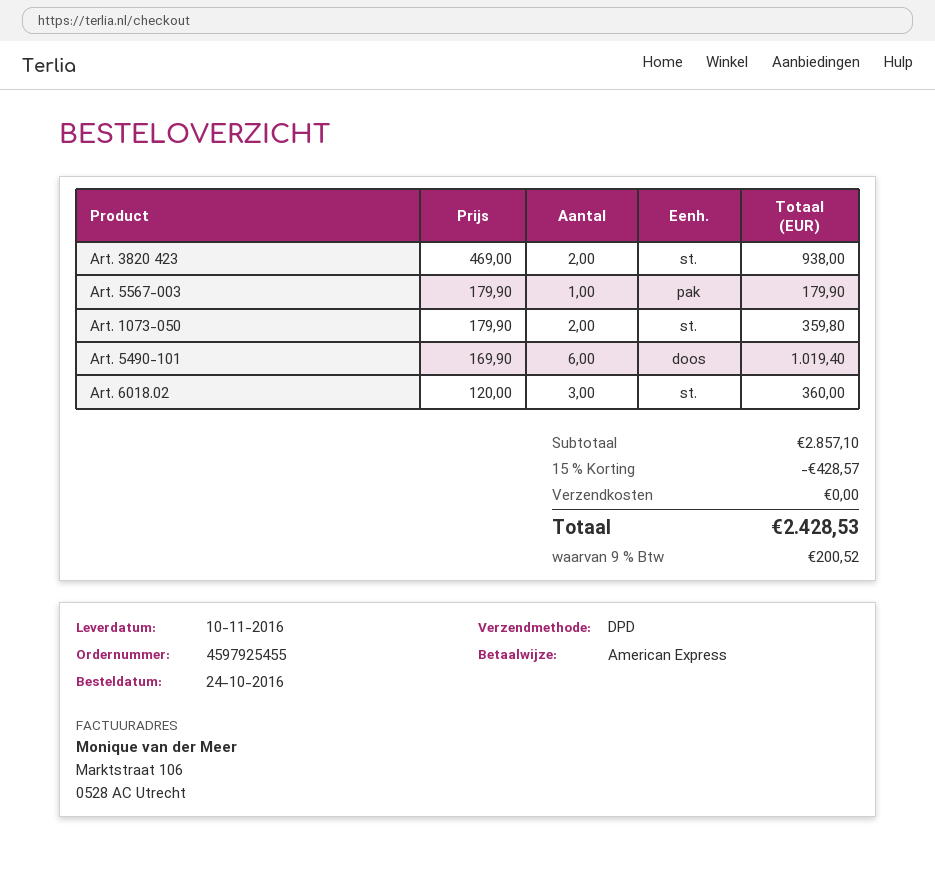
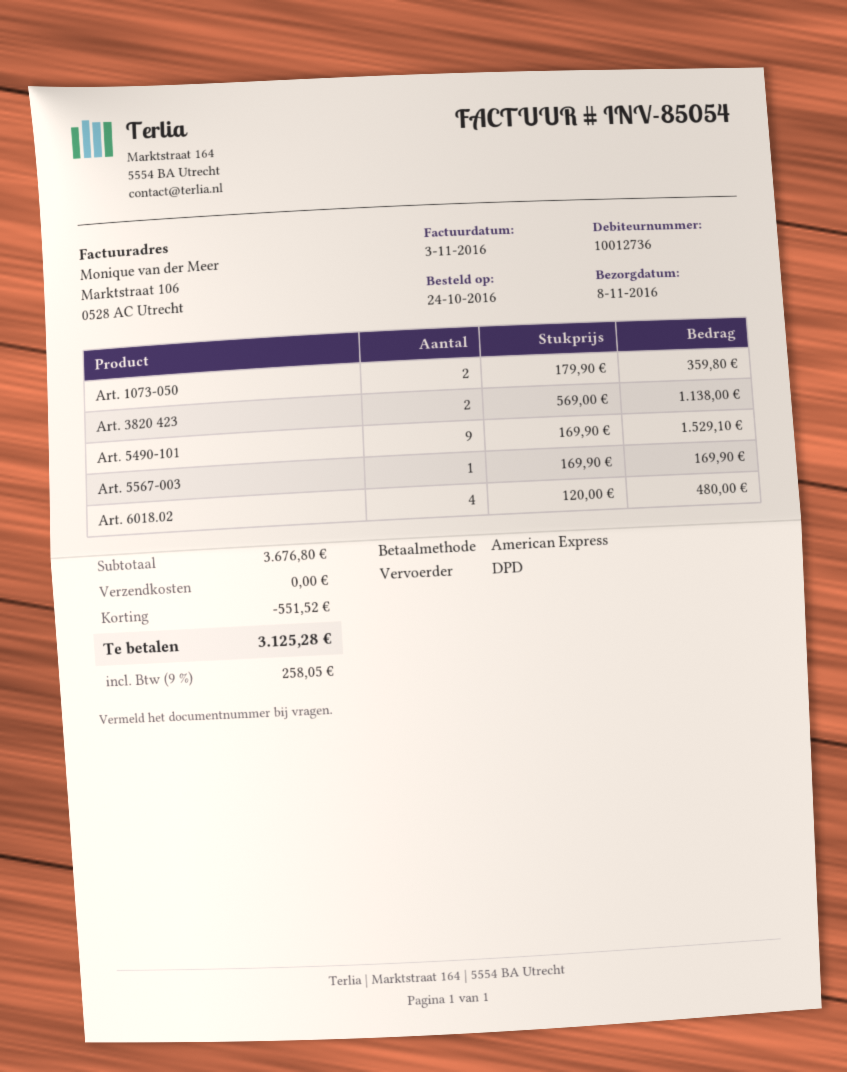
delivery date: 2016-11-10 -> 2016-11-08
Art. 3820 423: 2 x 469.00 = 938.00 -> 2 x 569.00 = 1138.00
Art. 5567-003: 1 x 179.90 = 179.90 -> 1 x 169.90 = 169.90
Art. 5490-101: 6 x 169.90 = 1019.40 -> 9 x 169.90 = 1529.10
Art. 6018.02: 3 x 120.00 = 360.00 -> 4 x 120.00 = 480.00
subtotal: 2857.10 -> 3676.80
discount: 428.57 -> 551.52
tax: 9% = 200.52 -> 9% = 258.05
total: 2428.53 -> 3125.28

